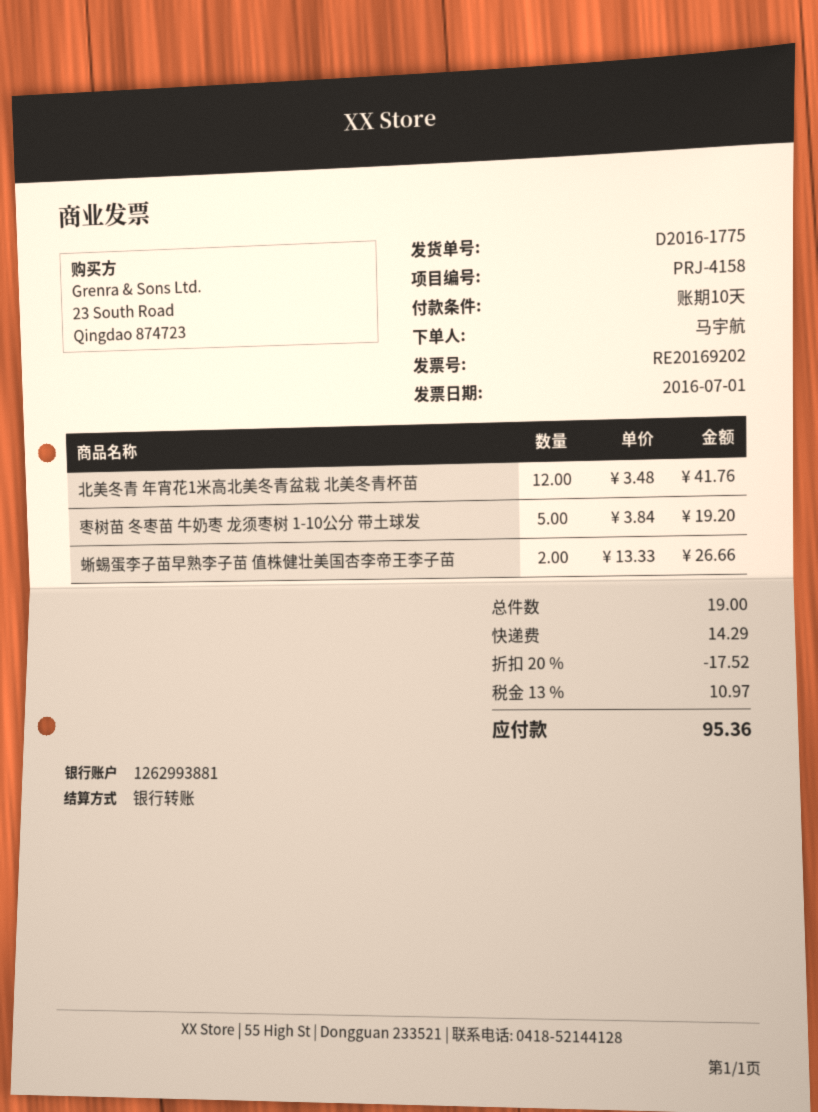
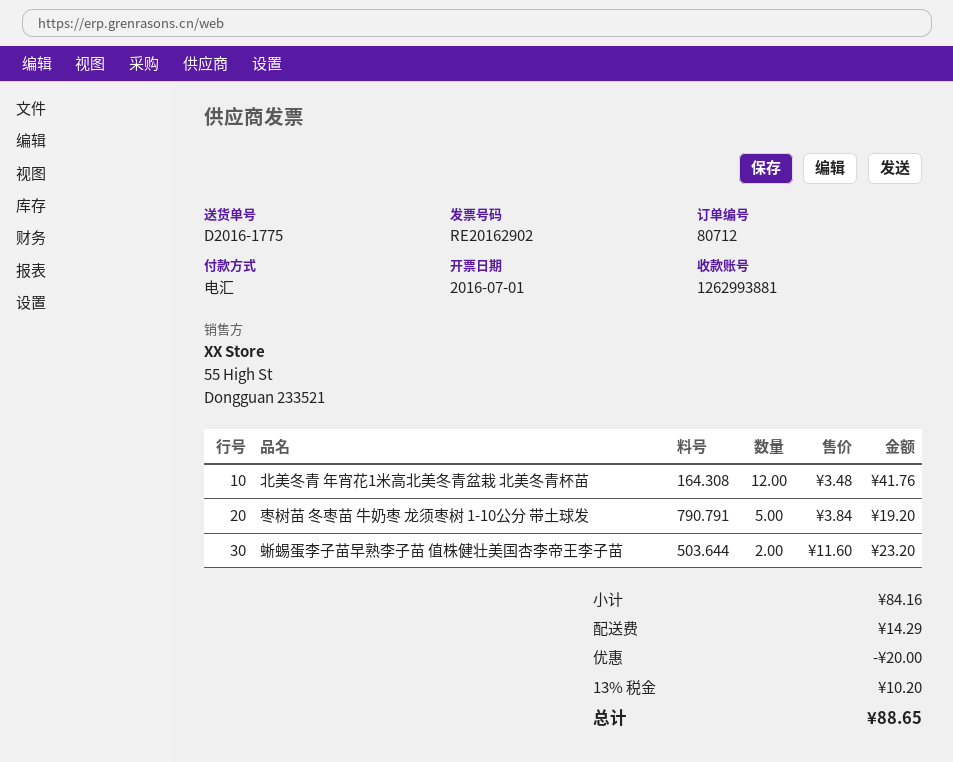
invoice number: RE20169202 -> RE20162902
蜥蜴蛋李子苗早熟李子苗 值株健壮美国杏李帝王李子苗: 2 x 13.33 = 26.66 -> 2 x 11.60 = 23.20
discount: 17.52 -> 20.00
tax: 13% = 10.97 -> 13% = 10.20
total: 95.36 -> 88.65

